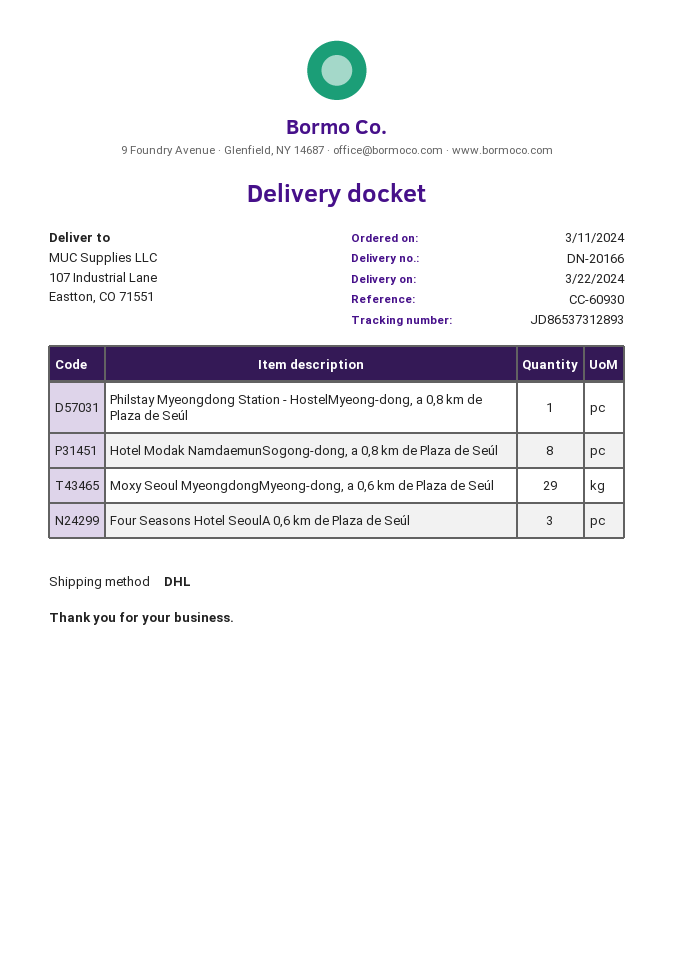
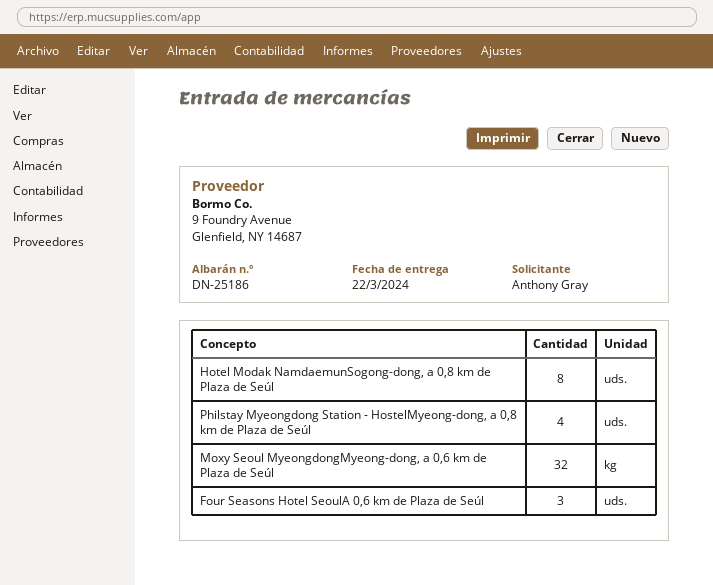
delivery note number: DN-20166 -> DN-25186
Philstay Myeongdong Station - HostelMyeong-dong, a 0,8 km de Plaza de Seúl: 1 -> 4
Moxy Seoul MyeongdongMyeong-dong, a 0,6 km de Plaza de Seúl: 29 -> 32

